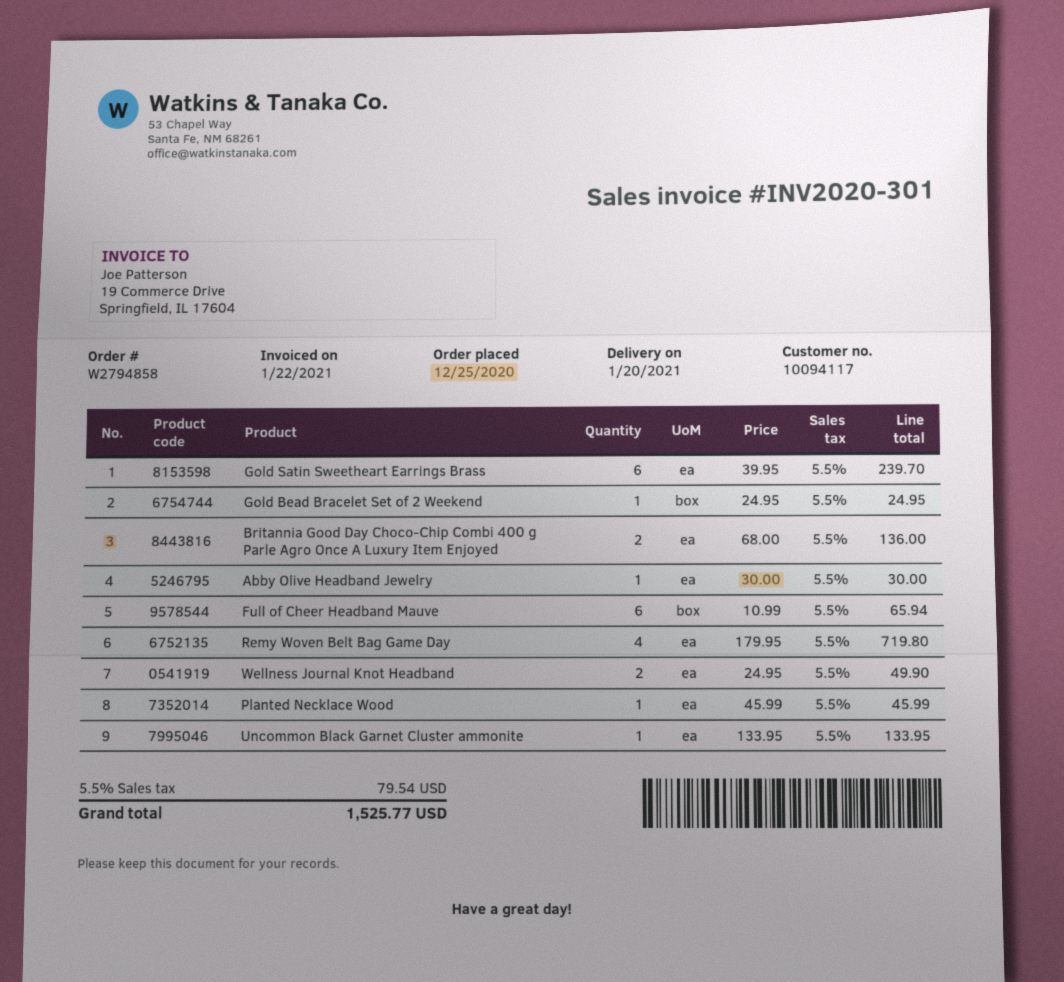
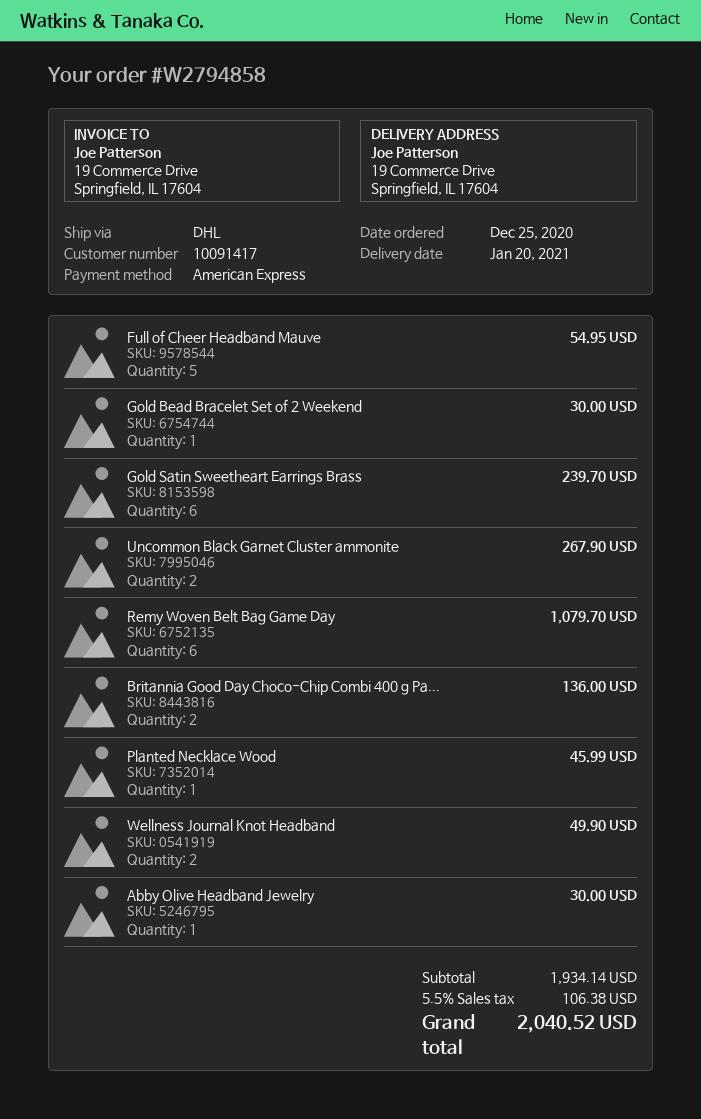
customer number: 10094117 -> 10091417
Gold Bead Bracelet Set of 2 Weekend: 1 for 24.95 -> 1 for 30.00
Full of Cheer Headband Mauve: 6 for 65.94 -> 5 for 54.95
Remy Woven Belt Bag Game Day: 4 for 719.80 -> 6 for 1079.70
Uncommon Black Garnet Cluster ammonite: 1 for 133.95 -> 2 for 267.90
tax: 5.5% = 79.54 -> 5.5% = 106.38
total: 1525.77 -> 2040.52

